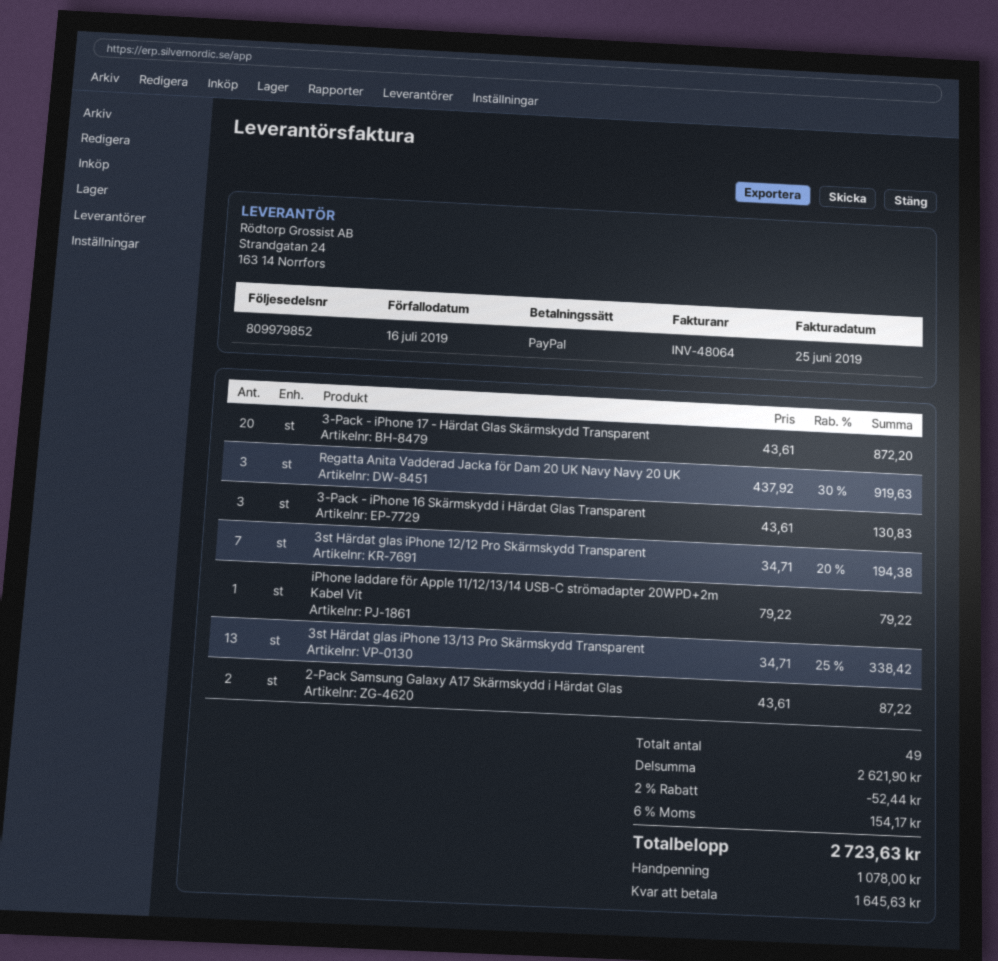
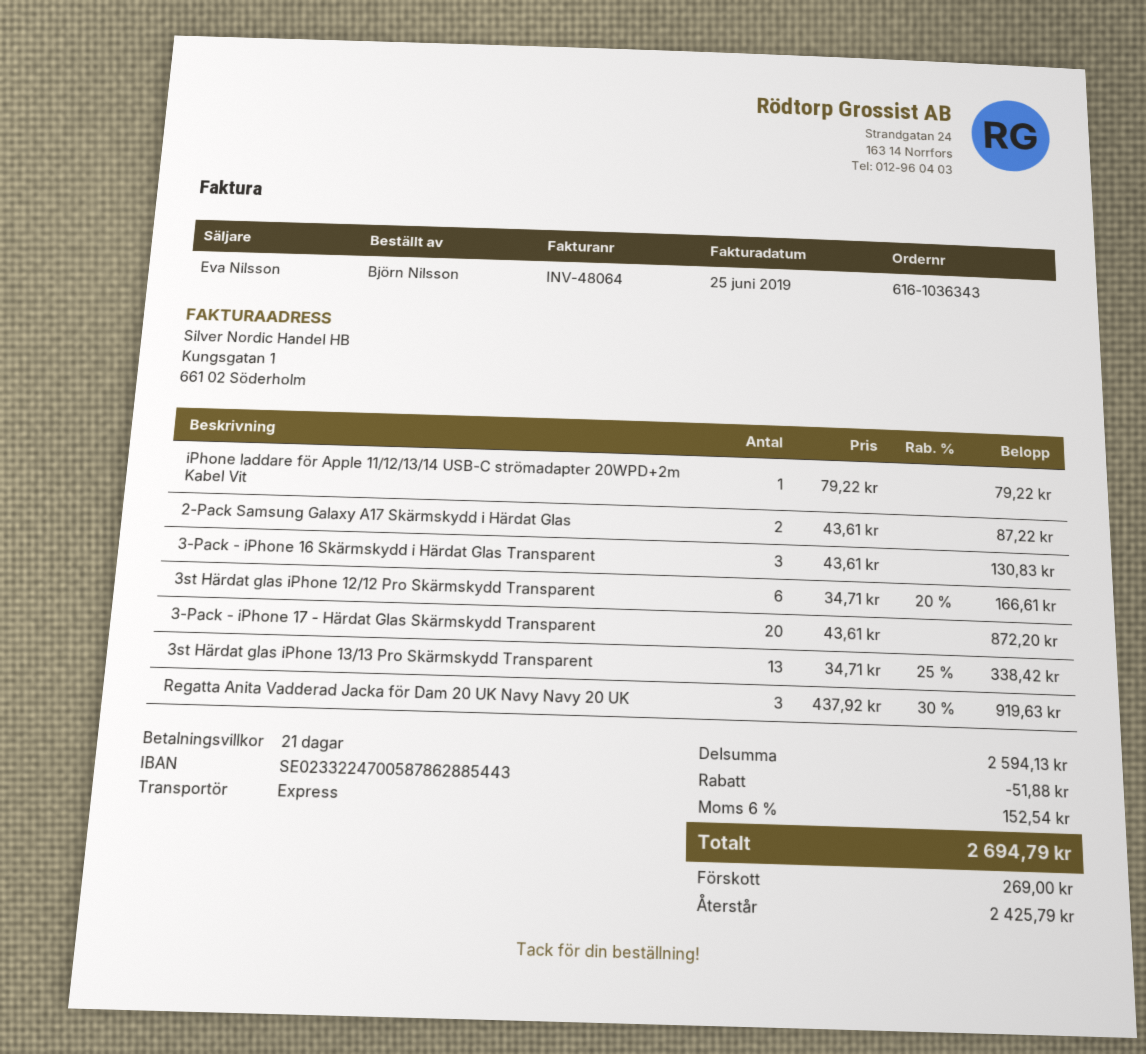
3st Härdat glas iPhone 12/12 Pro Skärmskydd Transparent: 7 x 34.71 - 20% = 194.38 -> 6 x 34.71 - 20% = 166.61
subtotal: 2621.90 -> 2594.13
discount: 52.44 -> 51.88
tax: 6% = 154.17 -> 6% = 152.54
total: 2723.63 -> 2694.79
deposit: 1078.00 -> 269.00
balance: 1645.63 -> 2425.79

